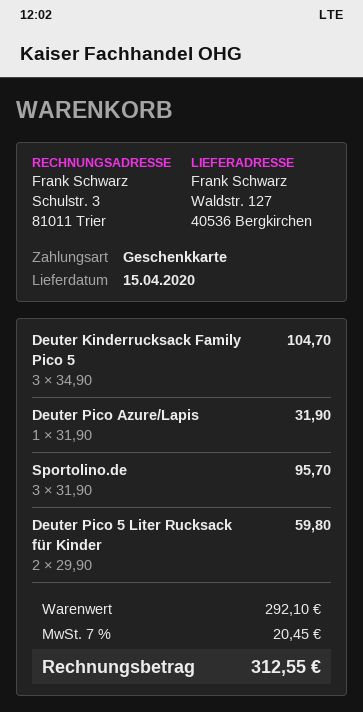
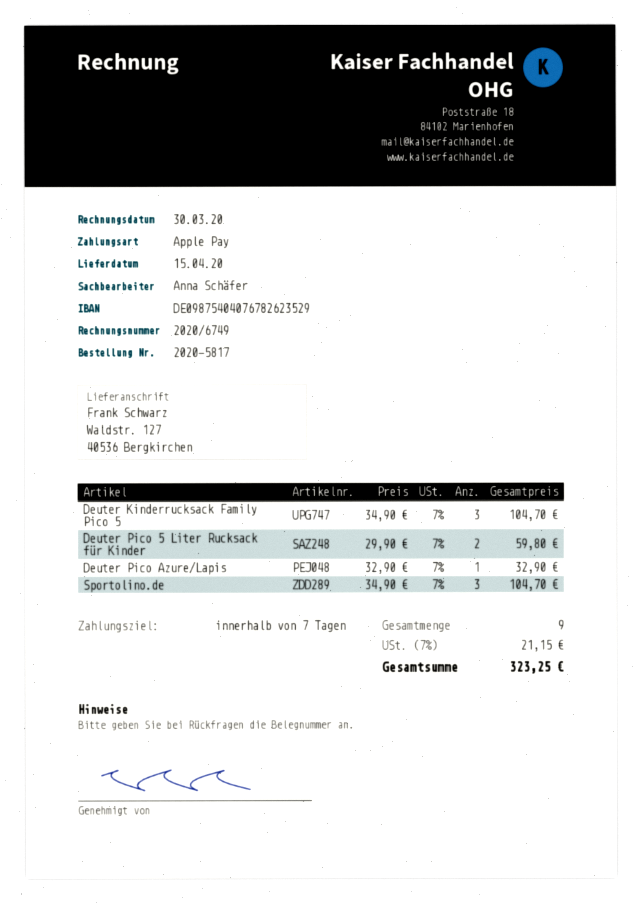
payment method: gift card -> Apple Pay
Deuter Pico Azure/Lapis: 1 x 31.90 = 31.90 -> 1 x 32.90 = 32.90
Sportolino.de: 3 x 31.90 = 95.70 -> 3 x 34.90 = 104.70
tax: 7% = 20.45 -> 7% = 21.15
total: 312.55 -> 323.25

